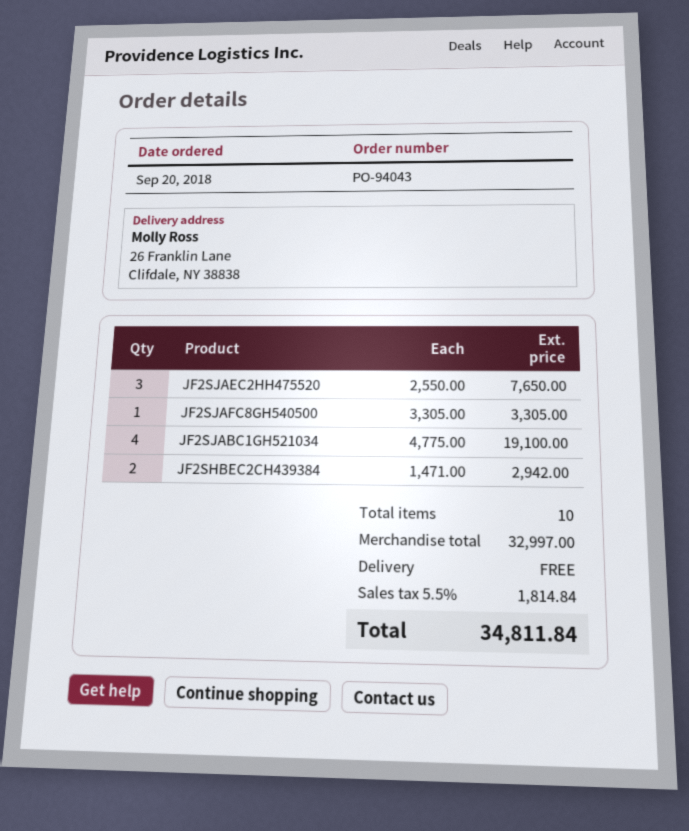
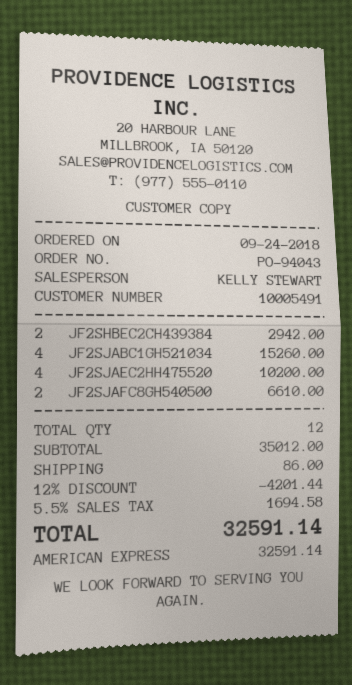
order date: 2018-09-20 -> 2018-09-24
JF2SJAEC2HH475520: 3 for 7650.00 -> 4 for 10200.00
JF2SJAFC8GH540500: 1 for 3305.00 -> 2 for 6610.00
JF2SJABC1GH521034: 4 for 19100.00 -> 4 for 15260.00
total quantity: 10 -> 12
subtotal: 32997.00 -> 35012.00
discount: none -> 12% = 4201.44
shipping: 0.00 -> 86.00
tax: 5.5% = 1814.84 -> 5.5% = 1694.58
total: 34811.84 -> 32591.14

